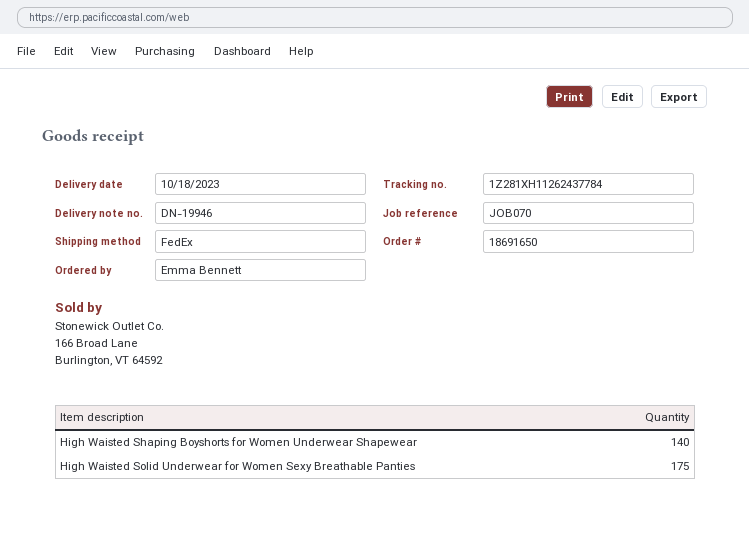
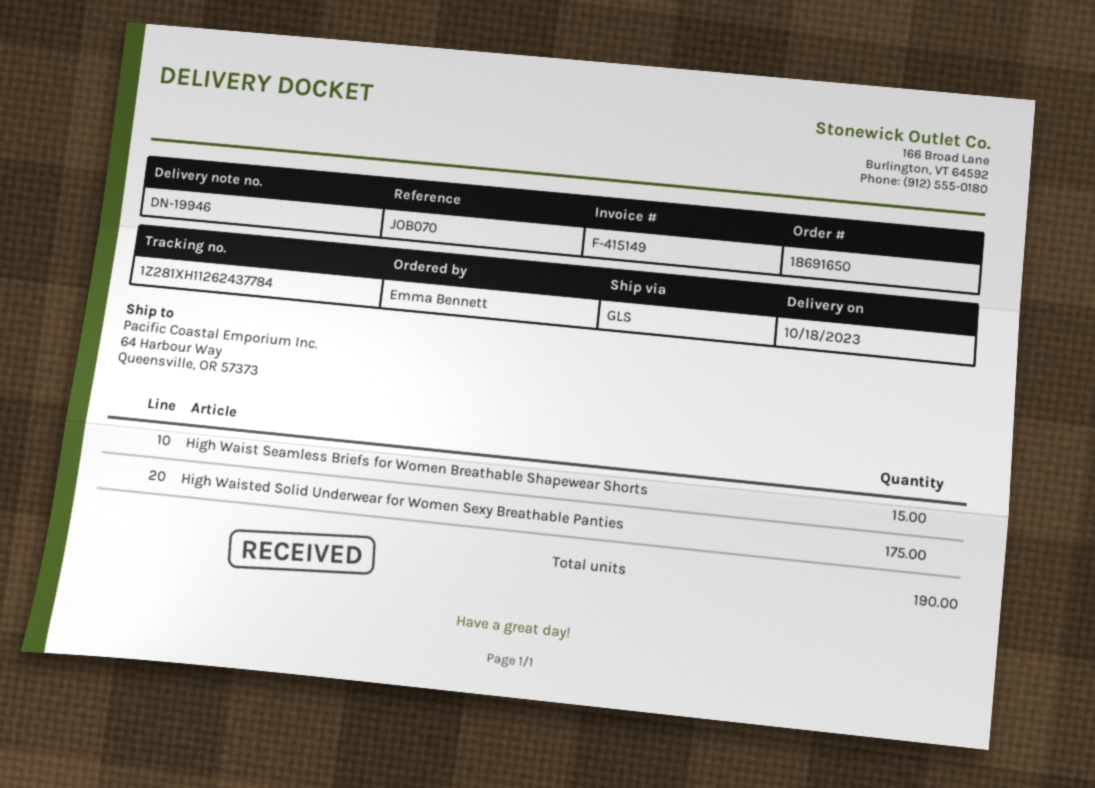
shipping method: FedEx -> GLS
High Waisted Shaping Boyshorts for Women Underwear Shapewear: 140 -> none
High Waist Seamless Briefs for Women Breathable Shapewear Shorts: none -> 15

